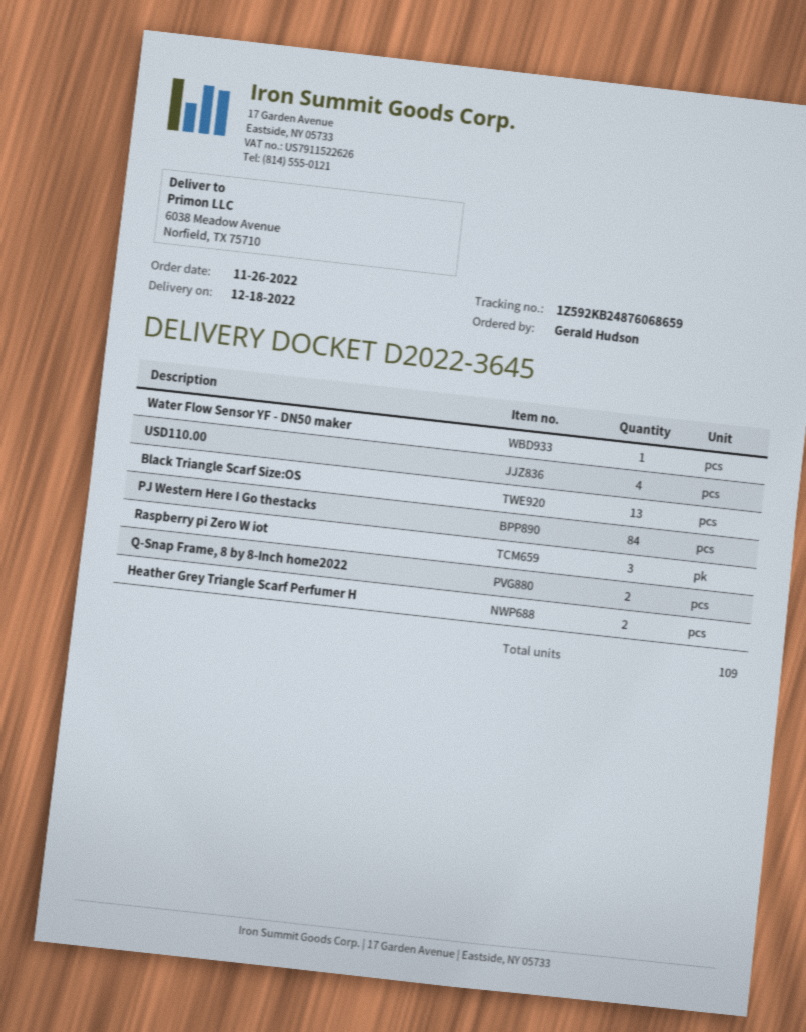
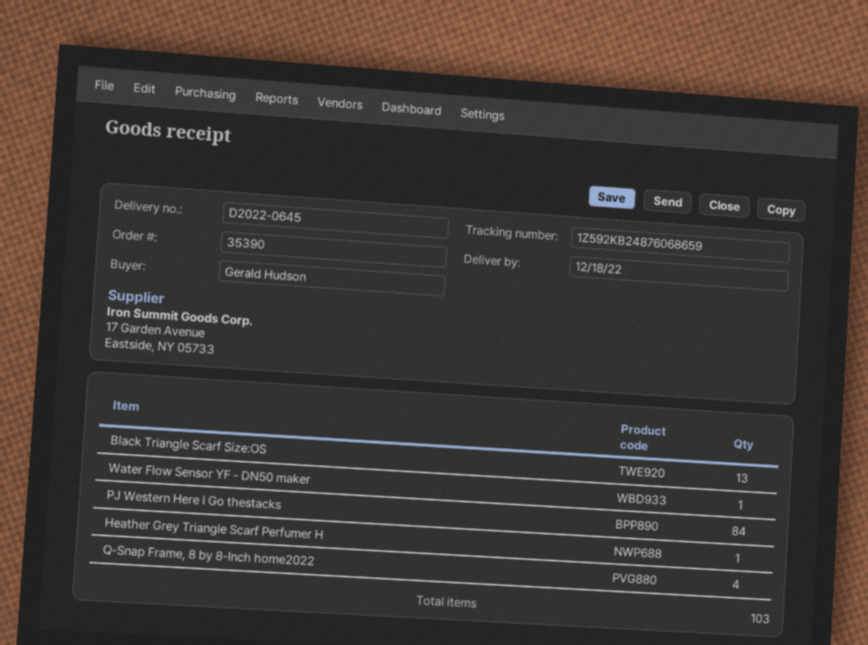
delivery note number: D2022-3645 -> D2022-0645
USD110.00: 4 -> none
Raspberry pi Zero W iot: 3 -> none
Q-Snap Frame, 8 by 8-Inch home2022: 2 -> 4
Heather Grey Triangle Scarf Perfumer H: 2 -> 1
total quantity: 109 -> 103

